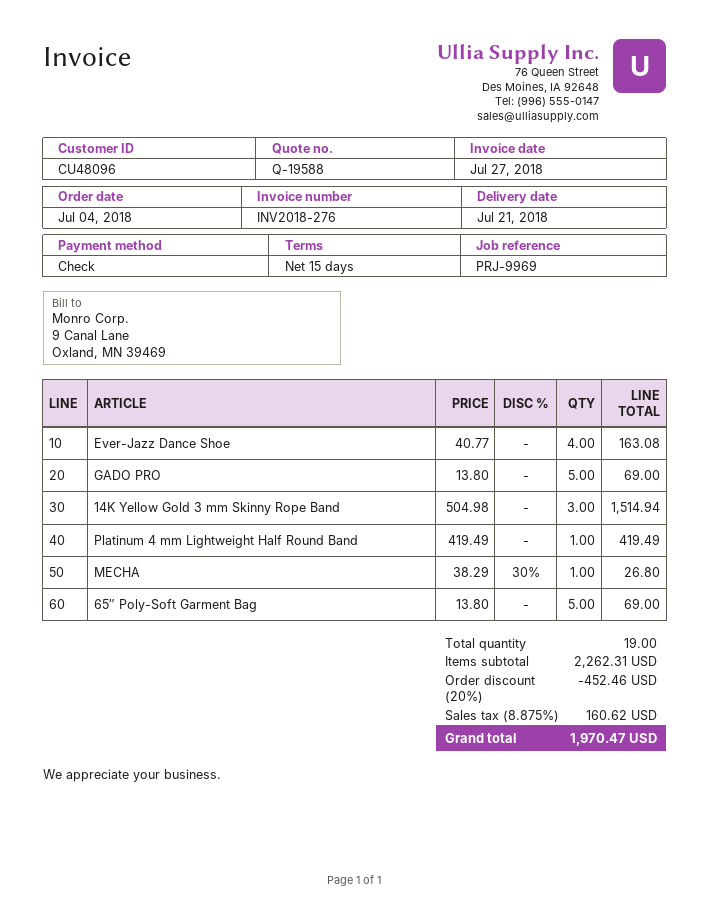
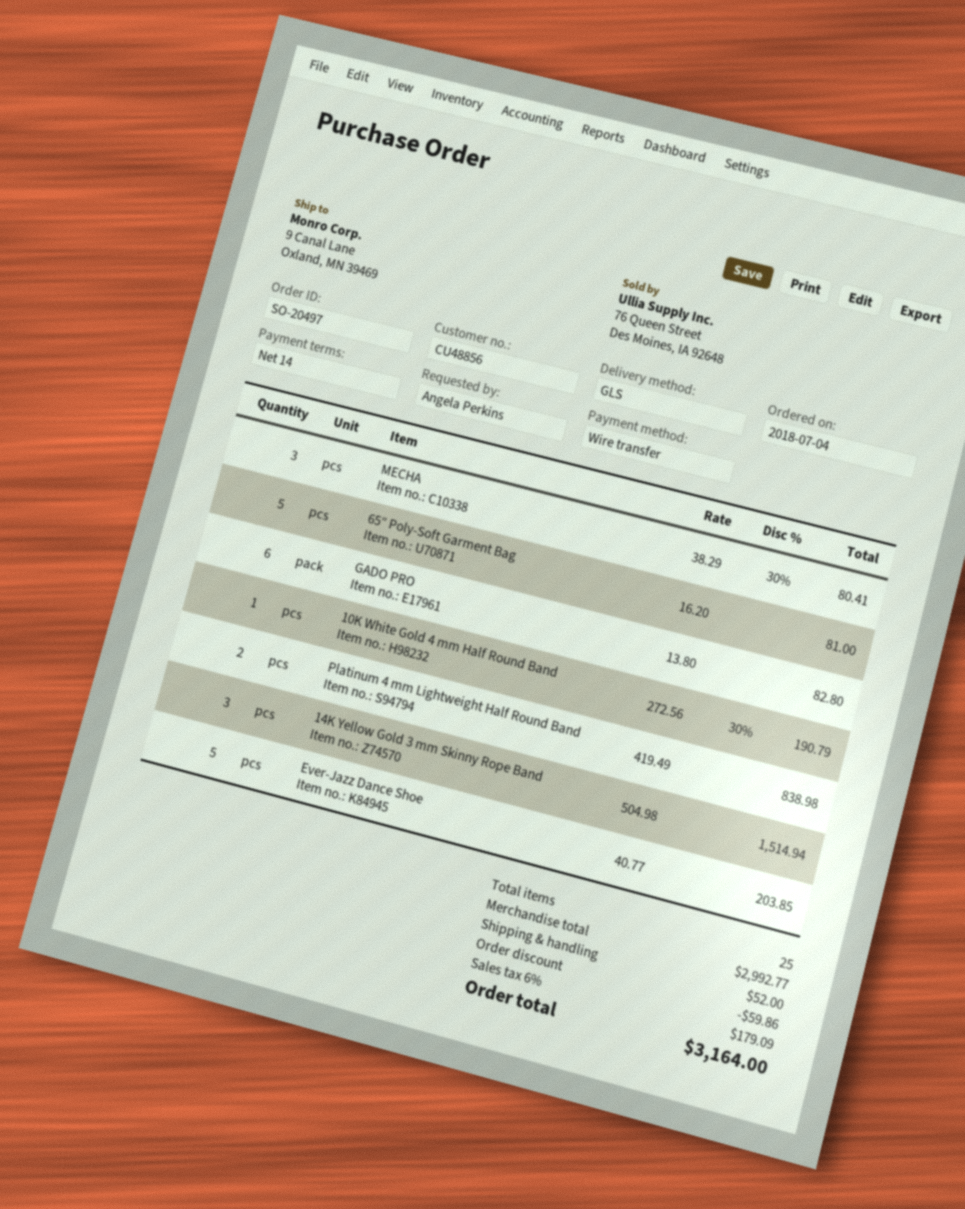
payment terms: 15 days -> 14 days
customer number: CU48096 -> CU48856
payment method: cheque -> bank transfer
Ever-Jazz Dance Shoe: 4 x 40.77 = 163.08 -> 5 x 40.77 = 203.85
GADO PRO: 5 x 13.80 = 69.00 -> 6 x 13.80 = 82.80
Platinum 4 mm Lightweight Half Round Band: 1 x 419.49 = 419.49 -> 2 x 419.49 = 838.98
MECHA: 1 x 38.29 - 30% = 26.80 -> 3 x 38.29 - 30% = 80.41
65″ Poly-Soft Garment Bag: 5 x 13.80 = 69.00 -> 5 x 16.20 = 81.00
10K White Gold 4 mm Half Round Band: none -> 1 x 272.56 - 30% = 190.79
total quantity: 19 -> 25
subtotal: 2262.31 -> 2992.77
discount: 452.46 -> 59.86
shipping: none -> 52.00
tax: 8.875% = 160.62 -> 6% = 179.09
total: 1970.47 -> 3164.00

